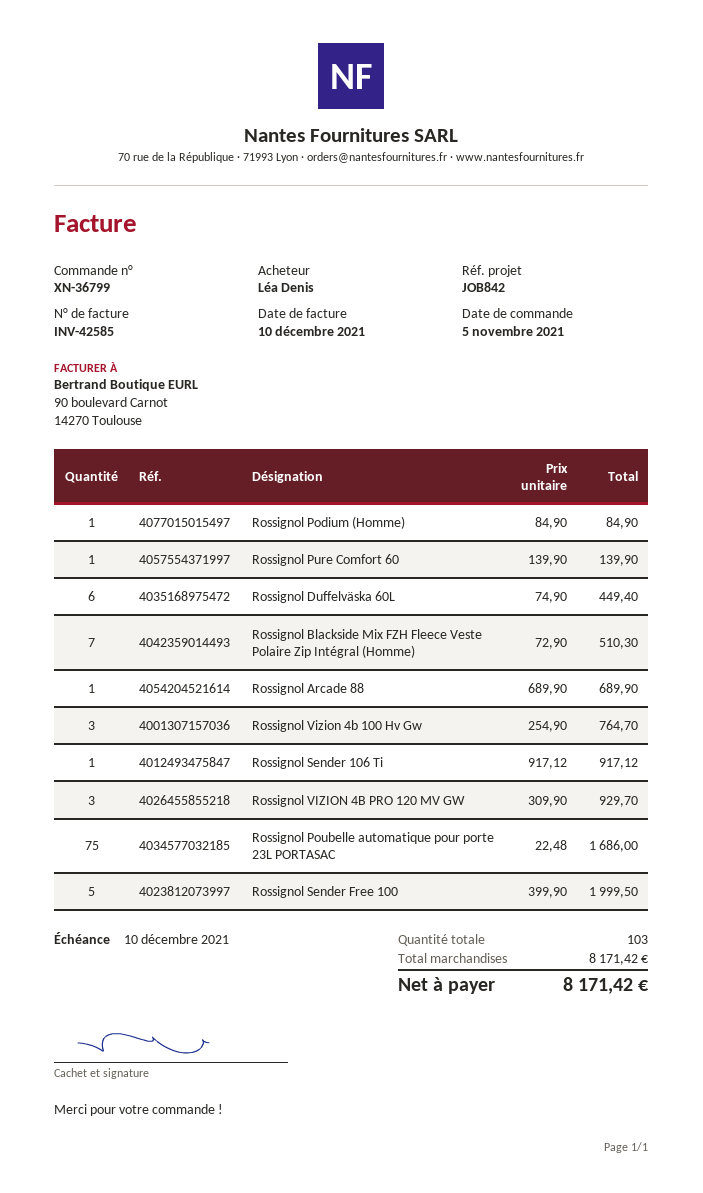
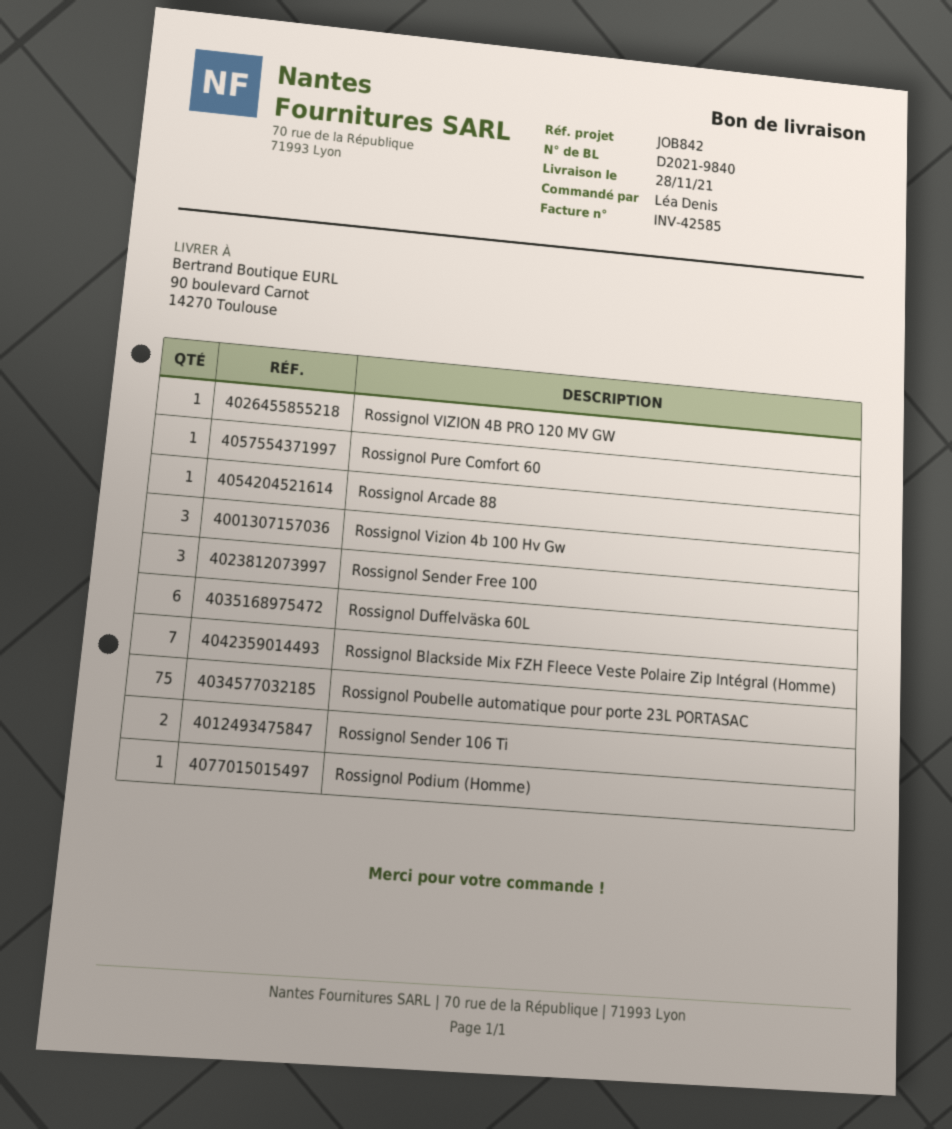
Rossignol Sender 106 Ti: 1 -> 2
Rossignol VIZION 4B PRO 120 MV GW: 3 -> 1
Rossignol Sender Free 100: 5 -> 3

